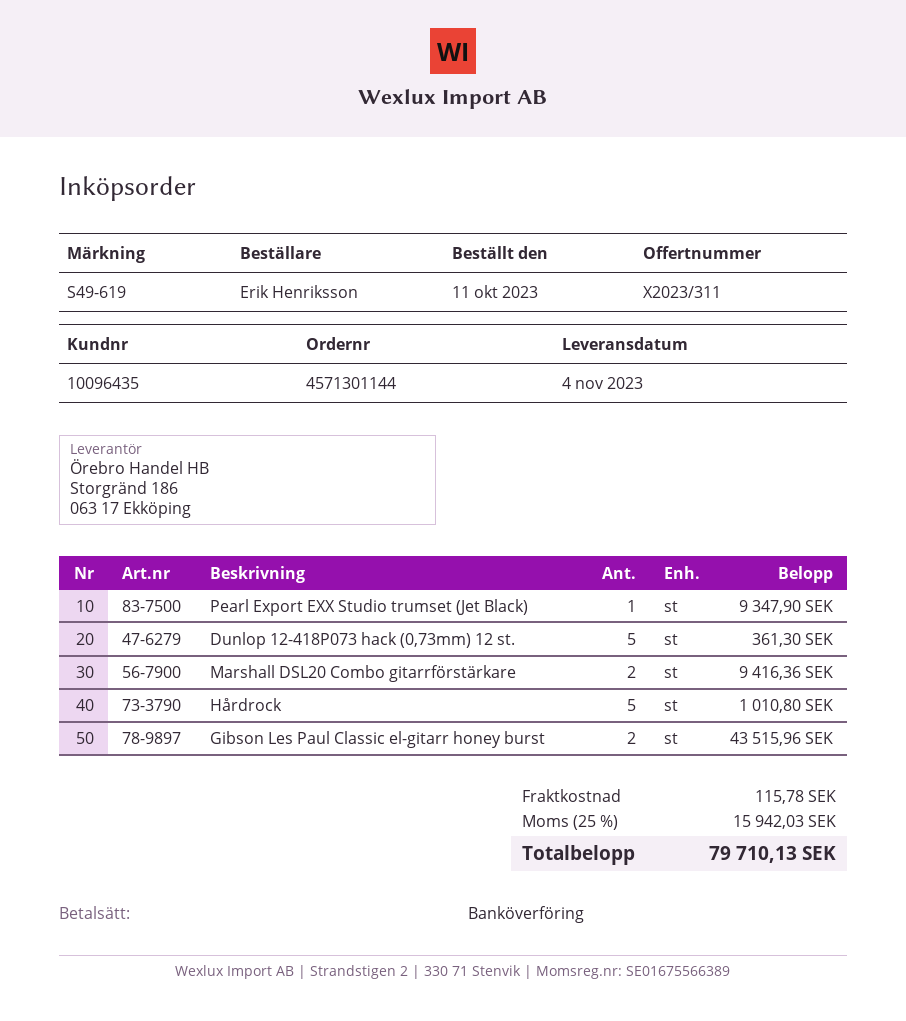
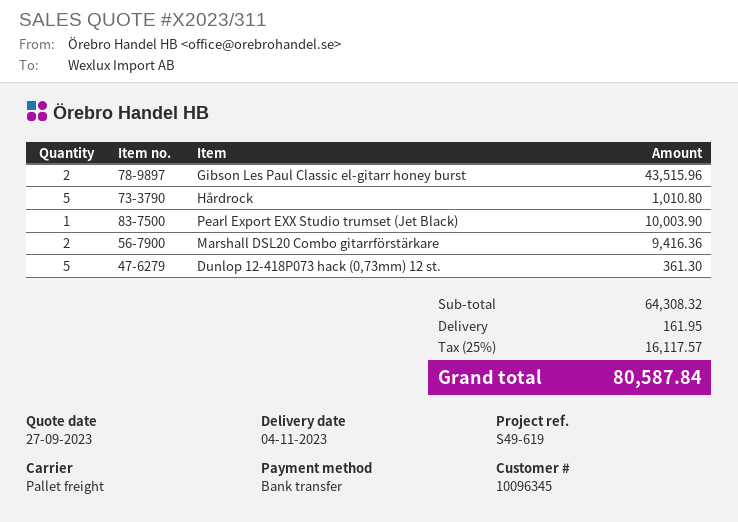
customer number: 10096435 -> 10096345
Pearl Export EXX Studio trumset (Jet Black): 1 for 9347.90 -> 1 for 10003.90
shipping: 115.78 -> 161.95
tax: 25% = 15942.03 -> 25% = 16117.57
total: 79710.13 -> 80587.84

